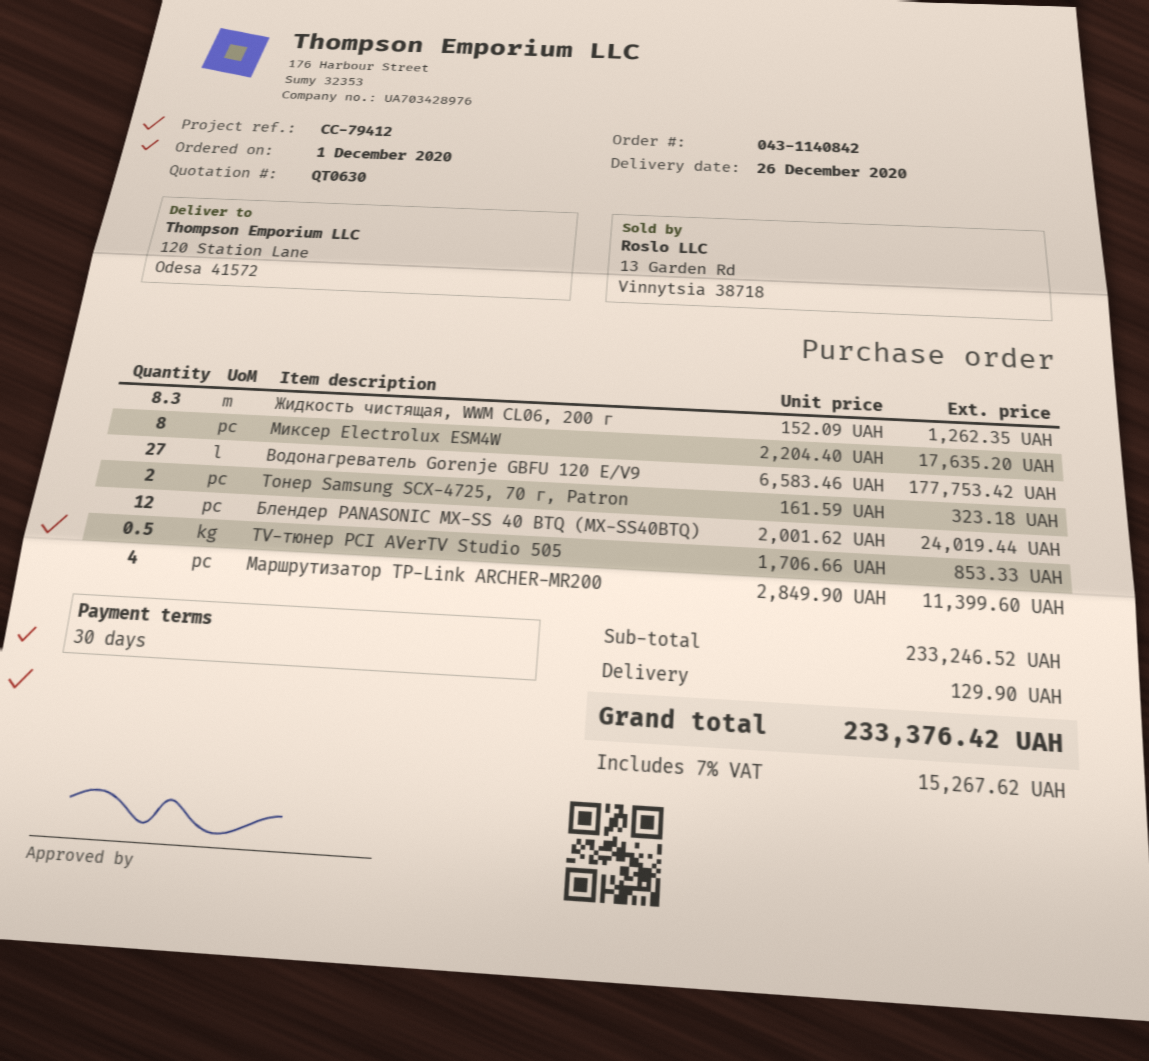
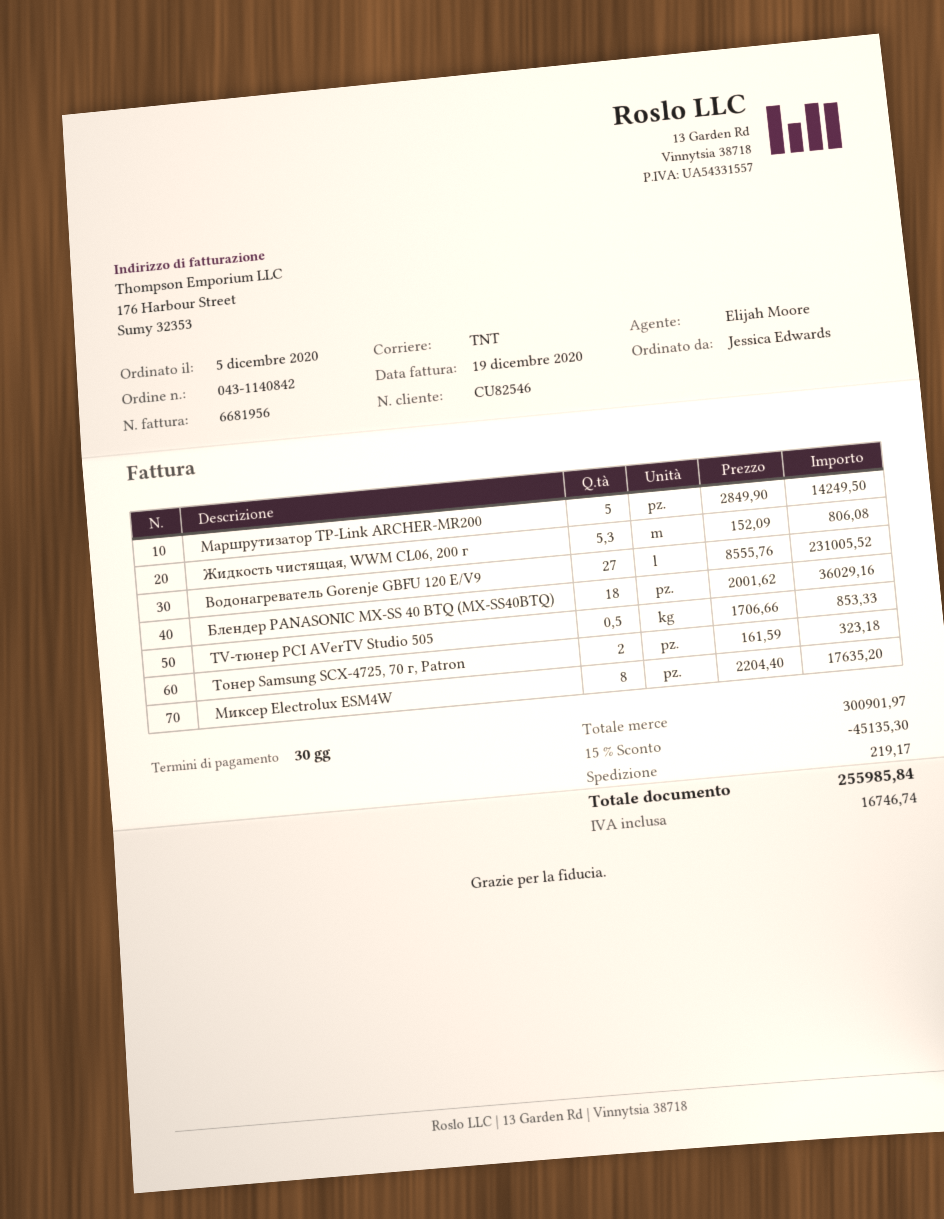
order date: 2020-12-01 -> 2020-12-05
Жидкость чистящая, WWM CL06, 200 г: 8.3 x 152.09 = 1262.35 -> 5.3 x 152.09 = 806.08
Водонагреватель Gorenje GBFU 120 E/V9: 27 x 6583.46 = 177753.42 -> 27 x 8555.76 = 231005.52
Блендер PANASONIC MX-SS 40 BTQ (MX-SS40BTQ): 12 x 2001.62 = 24019.44 -> 18 x 2001.62 = 36029.16
Маршрутизатор TP-Link ARCHER-MR200: 4 x 2849.90 = 11399.60 -> 5 x 2849.90 = 14249.50
subtotal: 233246.52 -> 300901.97
discount: none -> 15% = 45135.30
shipping: 129.90 -> 219.17
tax: 15267.62 -> 16746.74
total: 233376.42 -> 255985.84

